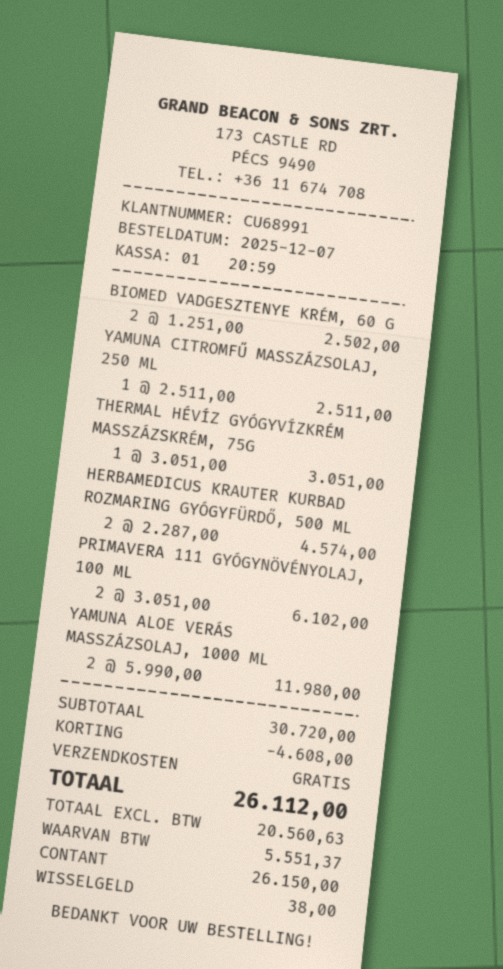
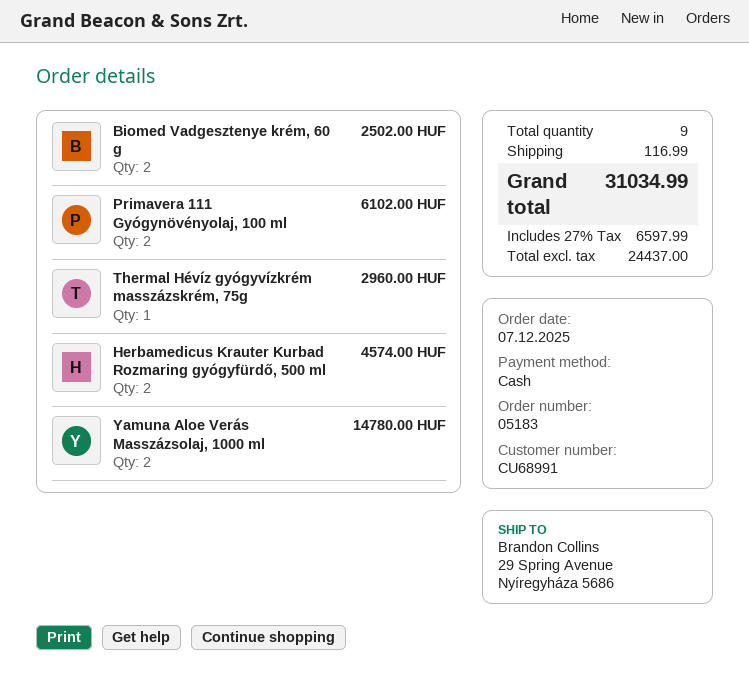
YAMUNA CITROMFŰ MASSZÁZSOLAJ, 250 ML: 1 for 2511.00 -> none
THERMAL HÉVÍZ GYÓGYVÍZKRÉM MASSZÁZSKRÉM, 75G: 1 for 3051.00 -> 1 for 2960.00
YAMUNA ALOE VERÁS MASSZÁZSOLAJ, 1000 ML: 2 for 11980.00 -> 2 for 14780.00
discount: 4608.00 -> none
shipping: 0.00 -> 116.99
net: 20560.63 -> 24437.00
tax: 5551.37 -> 6597.99
total: 26112.00 -> 31034.99

